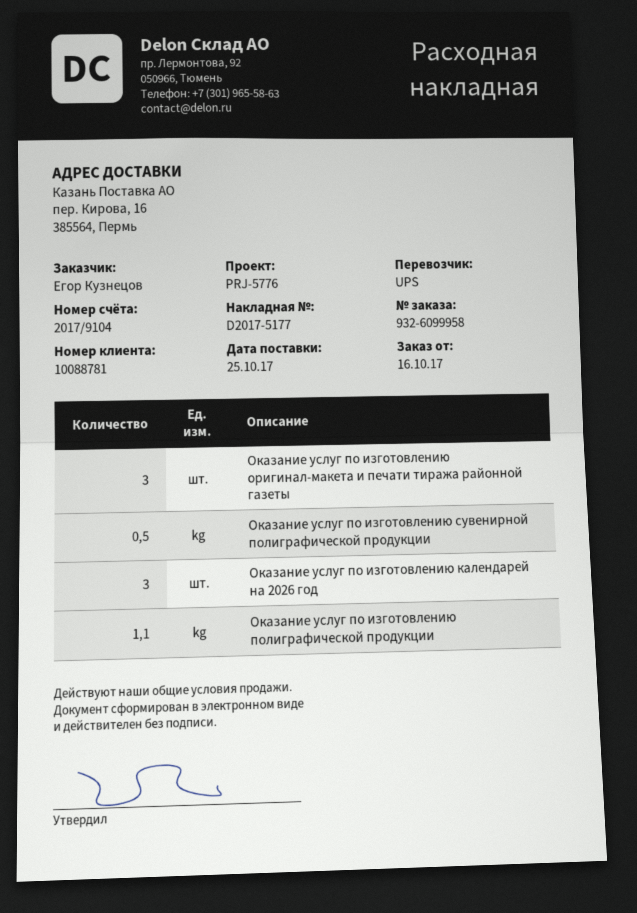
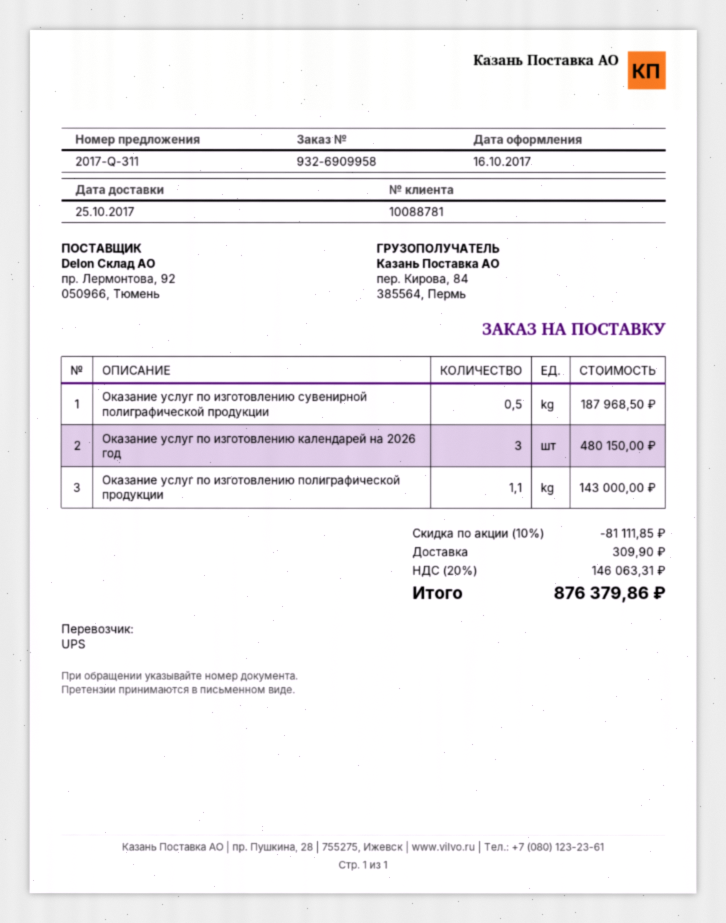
order number: 932-6099958 -> 932-6909958
ship to: пер. Кирова, 16, 385564, Пермь -> пер. Кирова, 84, 385564, Пермь
Оказание услуг по изготовлению оригинал-макета и печати тиража районной газеты: 3 -> none

